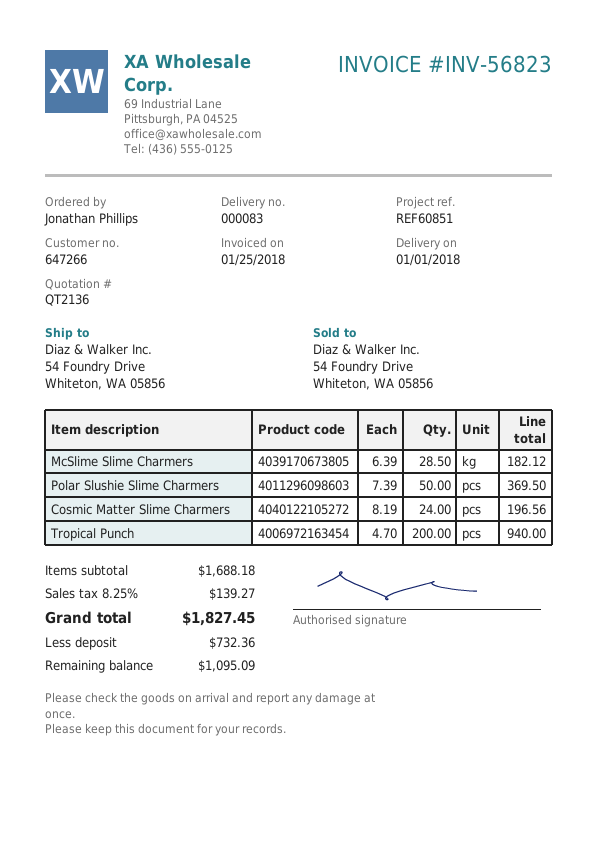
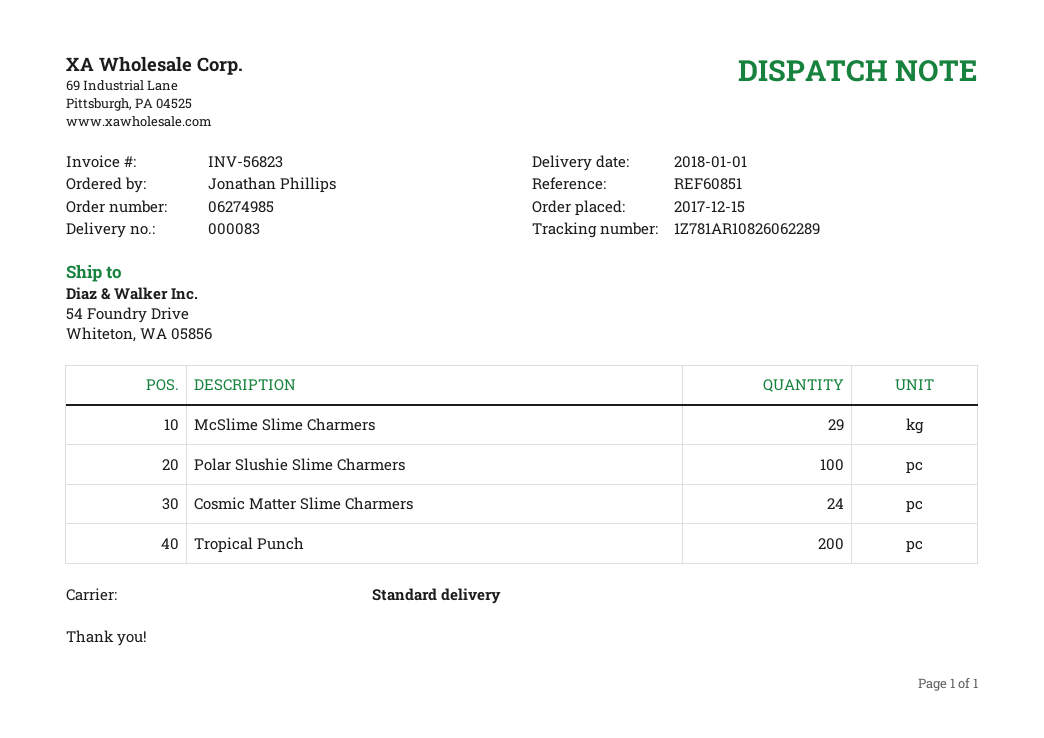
McSlime Slime Charmers: 28.5 -> 29
Polar Slushie Slime Charmers: 50 -> 100

